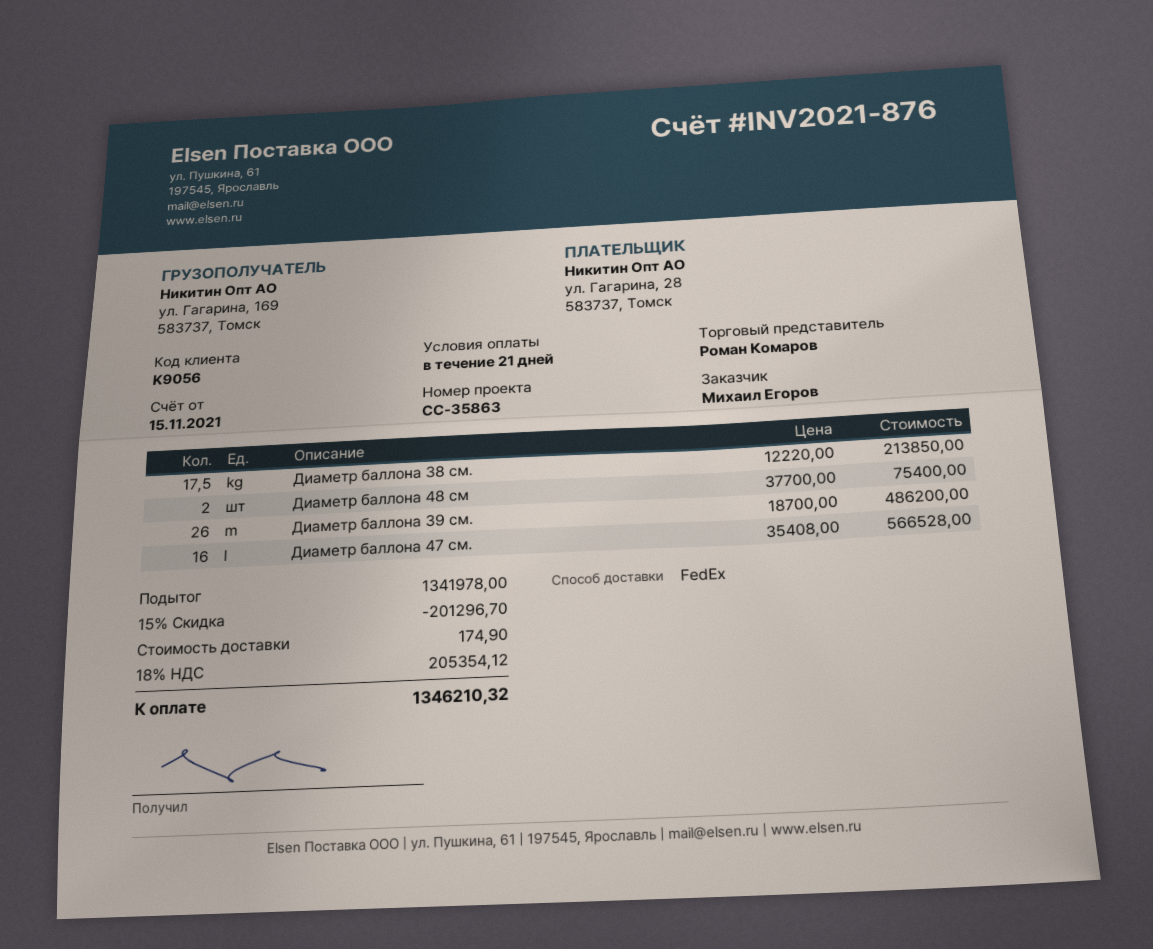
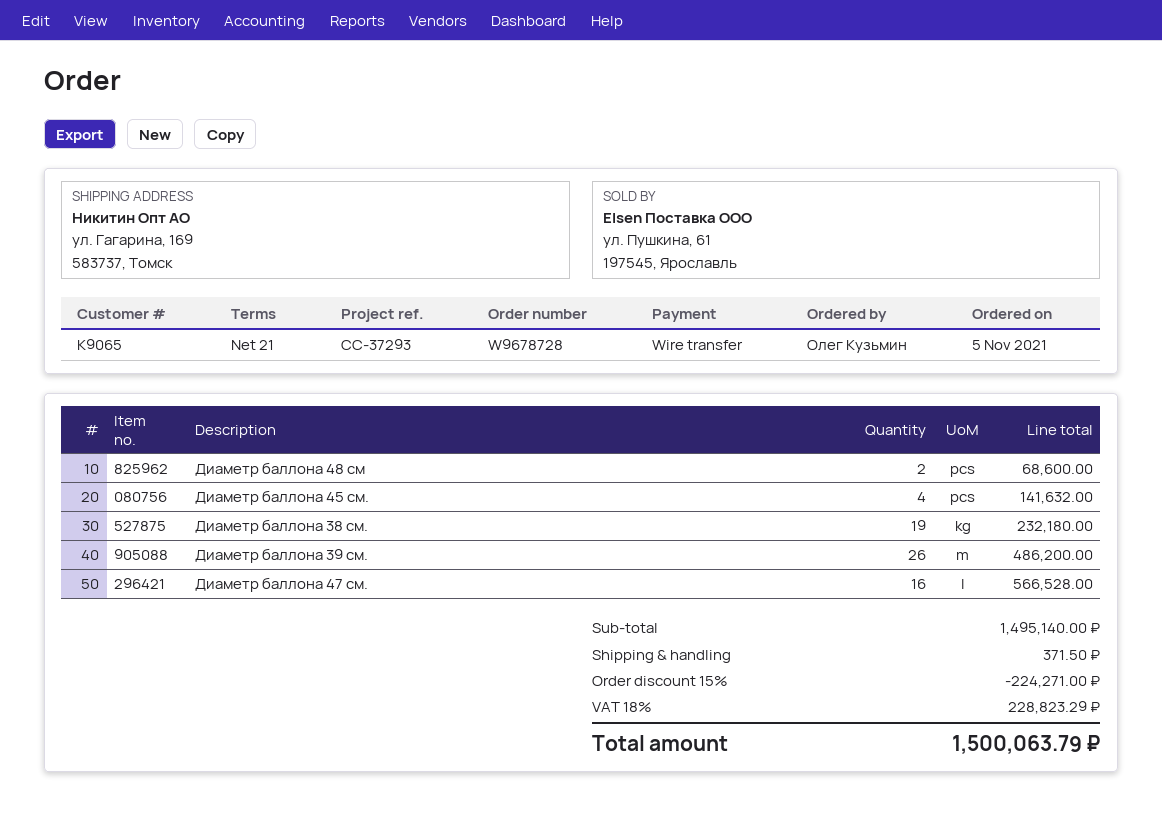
customer number: K9056 -> K9065
reference: CC-35863 -> CC-37293
ordered by: Михаил Егоров -> Олег Кузьмин
Диаметр баллона 38 см.: 17.5 for 213850.00 -> 19 for 232180.00
Диаметр баллона 48 см: 2 for 75400.00 -> 2 for 68600.00
Диаметр баллона 45 см.: none -> 4 for 141632.00
subtotal: 1341978.00 -> 1495140.00
discount: 15% = 201296.70 -> 15% = 224271.00
shipping: 174.90 -> 371.50
tax: 18% = 205354.12 -> 18% = 228823.29
total: 1346210.32 -> 1500063.79

